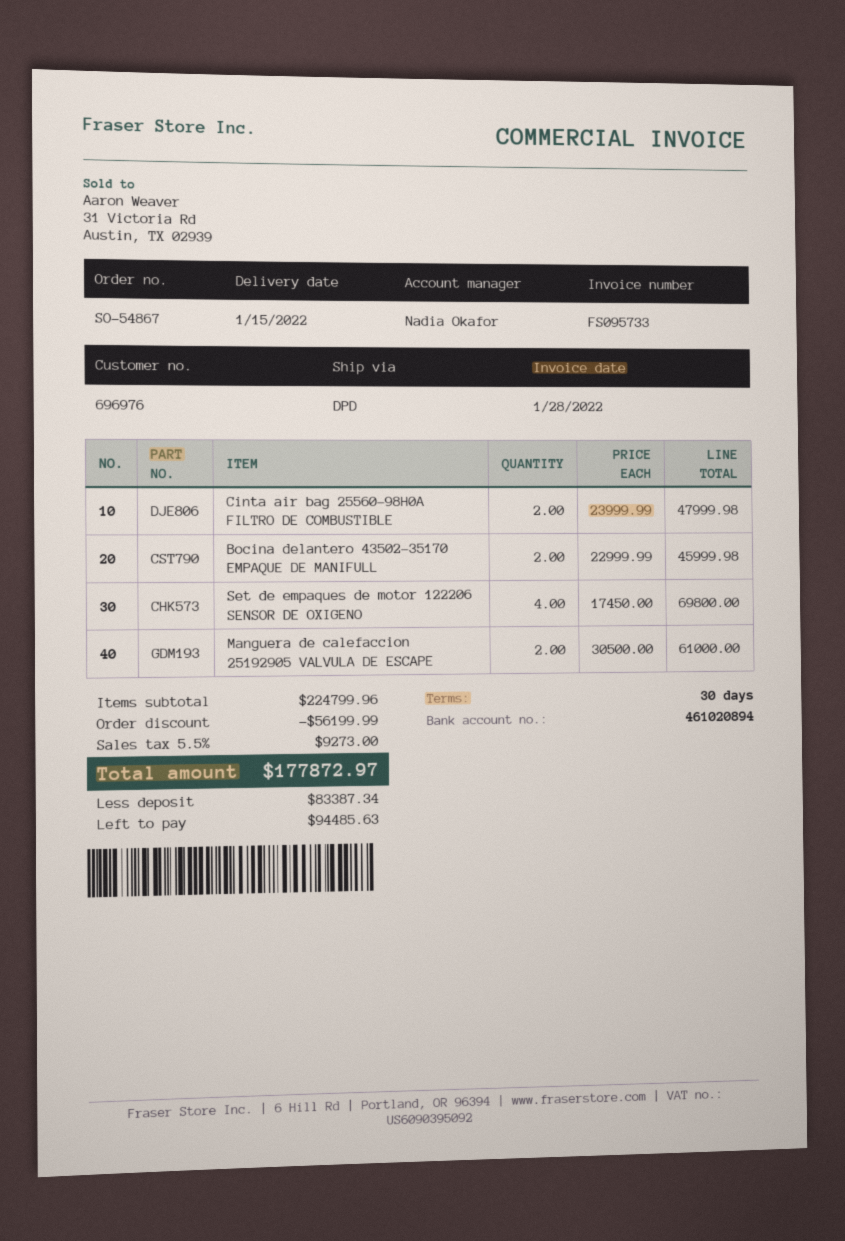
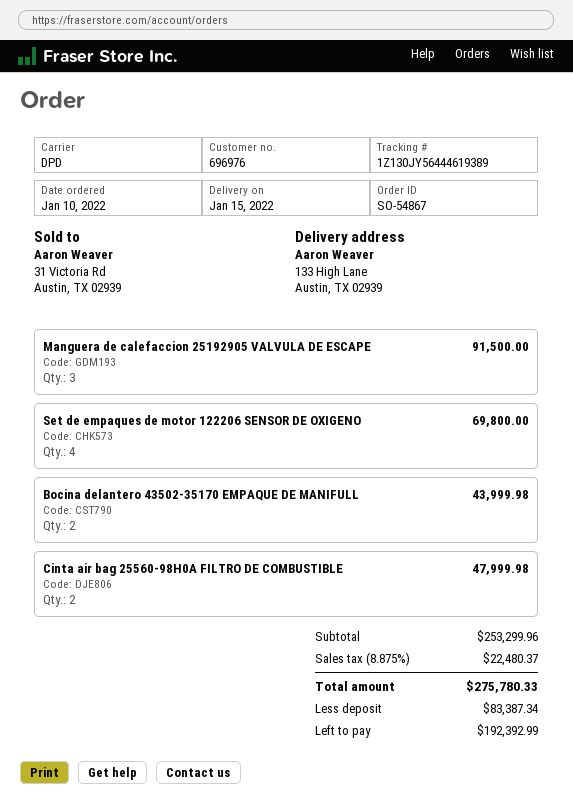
Bocina delantero 43502-35170 EMPAQUE DE MANIFULL: 2 for 45999.98 -> 2 for 43999.98
Manguera de calefaccion 25192905 VALVULA DE ESCAPE: 2 for 61000.00 -> 3 for 91500.00
subtotal: 224799.96 -> 253299.96
discount: 56199.99 -> none
tax: 5.5% = 9273.00 -> 8.875% = 22480.37
total: 177872.97 -> 275780.33
balance: 94485.63 -> 192392.99

